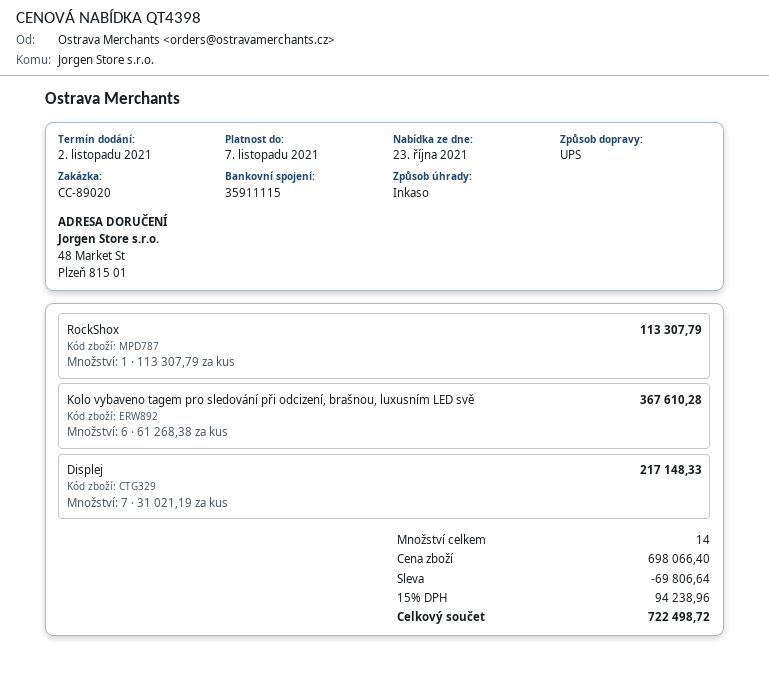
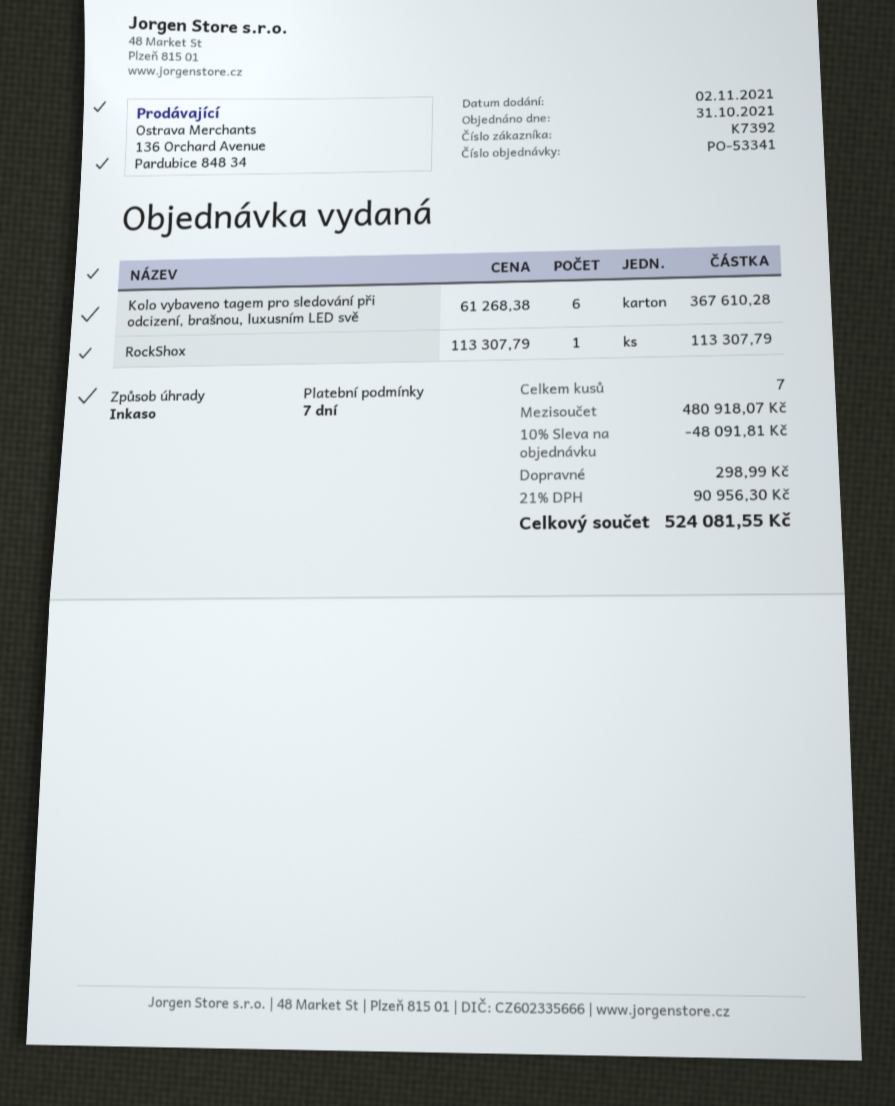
Displej: 7 x 31021.19 = 217148.33 -> none
total quantity: 14 -> 7
subtotal: 698066.40 -> 480918.07
discount: 69806.64 -> 48091.81
shipping: none -> 298.99
tax: 15% = 94238.96 -> 21% = 90956.30
total: 722498.72 -> 524081.55

